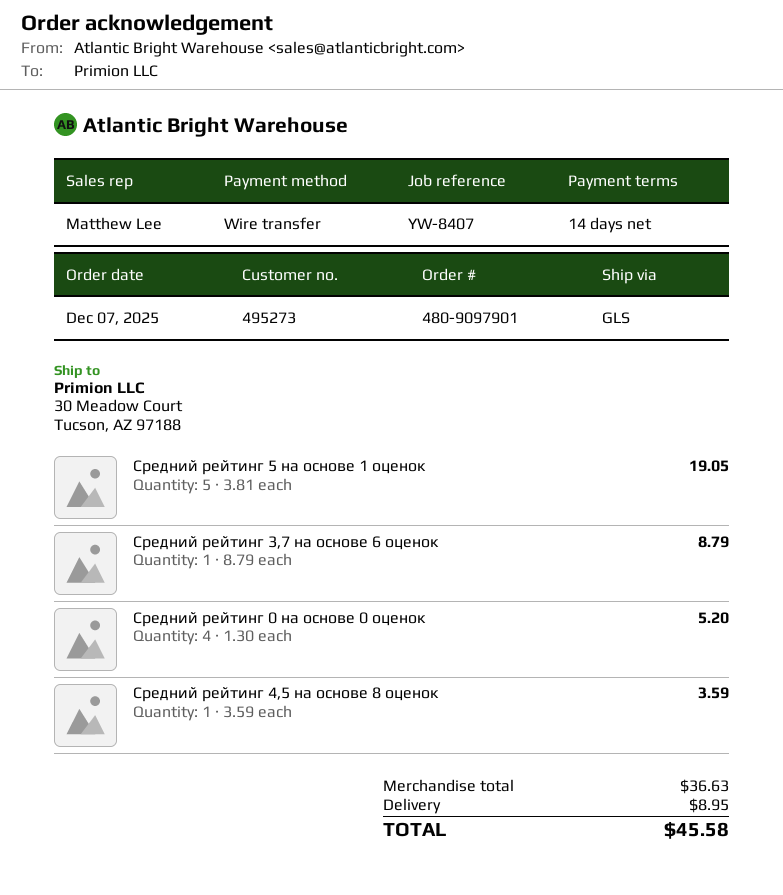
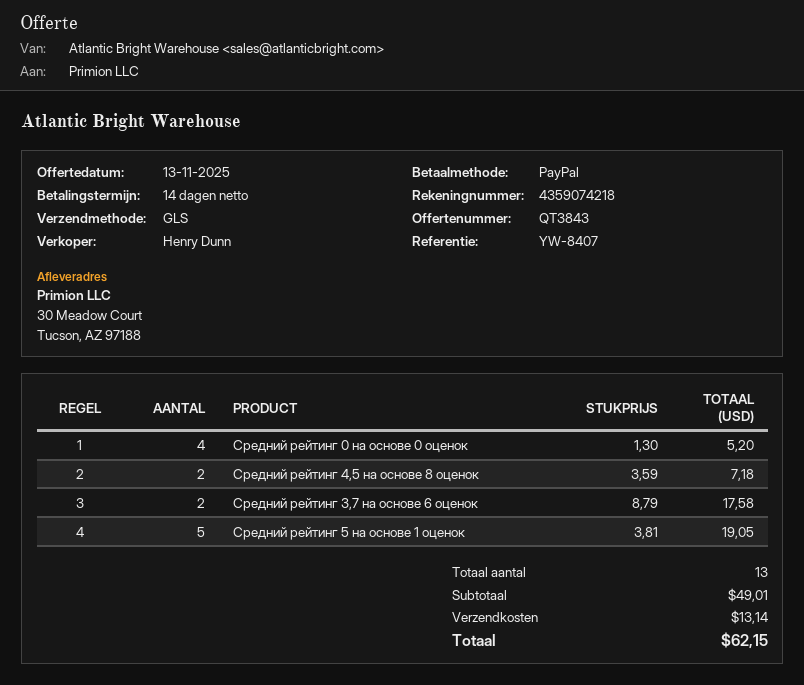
sales rep: Matthew Lee -> Henry Dunn
payment method: bank transfer -> PayPal
Средний рейтинг 3,7 на основе 6 оценок: 1 x 8.79 = 8.79 -> 2 x 8.79 = 17.58
Средний рейтинг 4,5 на основе 8 оценок: 1 x 3.59 = 3.59 -> 2 x 3.59 = 7.18
subtotal: 36.63 -> 49.01
shipping: 8.95 -> 13.14
total: 45.58 -> 62.15

